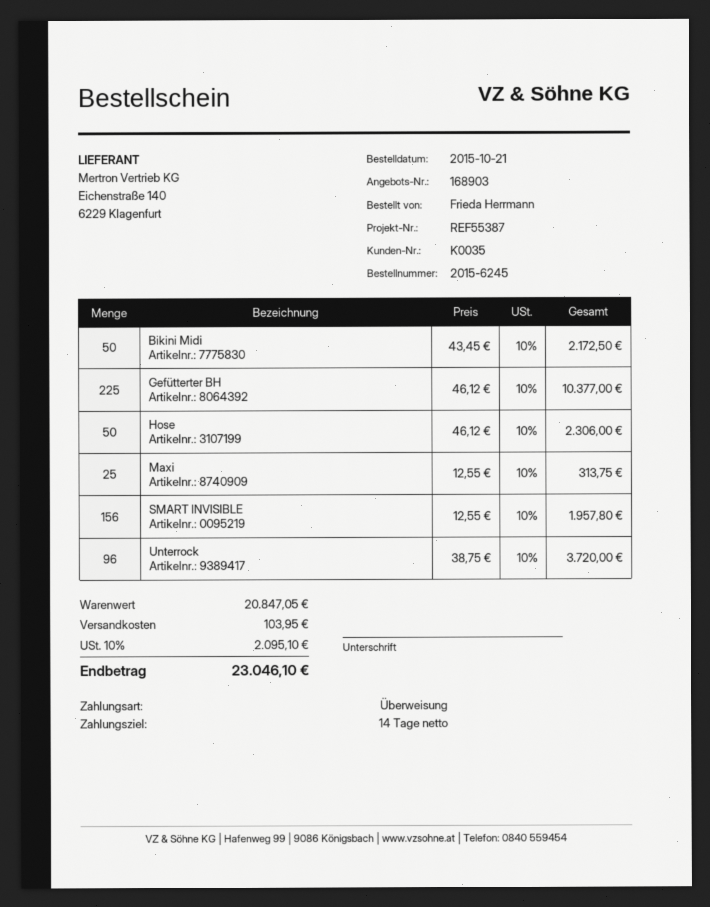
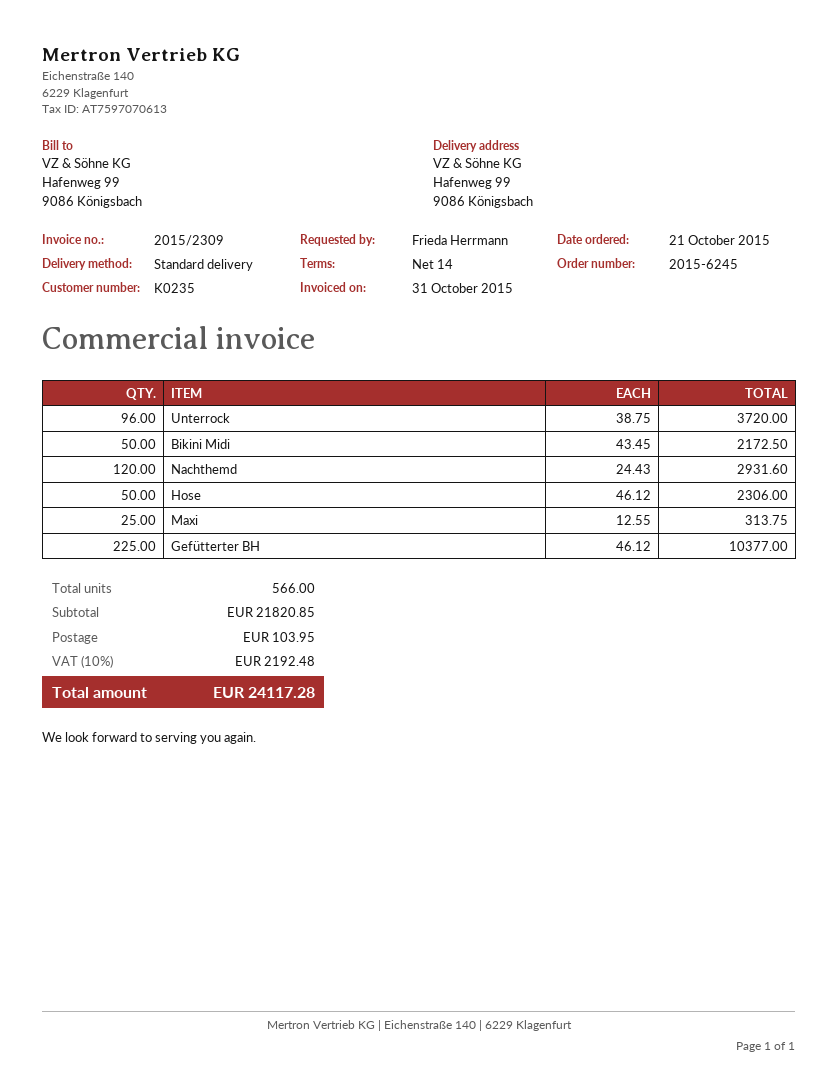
customer number: K0035 -> K0235
SMART INVISIBLE: 156 x 12.55 = 1957.80 -> none
Nachthemd: none -> 120 x 24.43 = 2931.60
subtotal: 20847.05 -> 21820.85
tax: 10% = 2095.10 -> 10% = 2192.48
total: 23046.10 -> 24117.28

